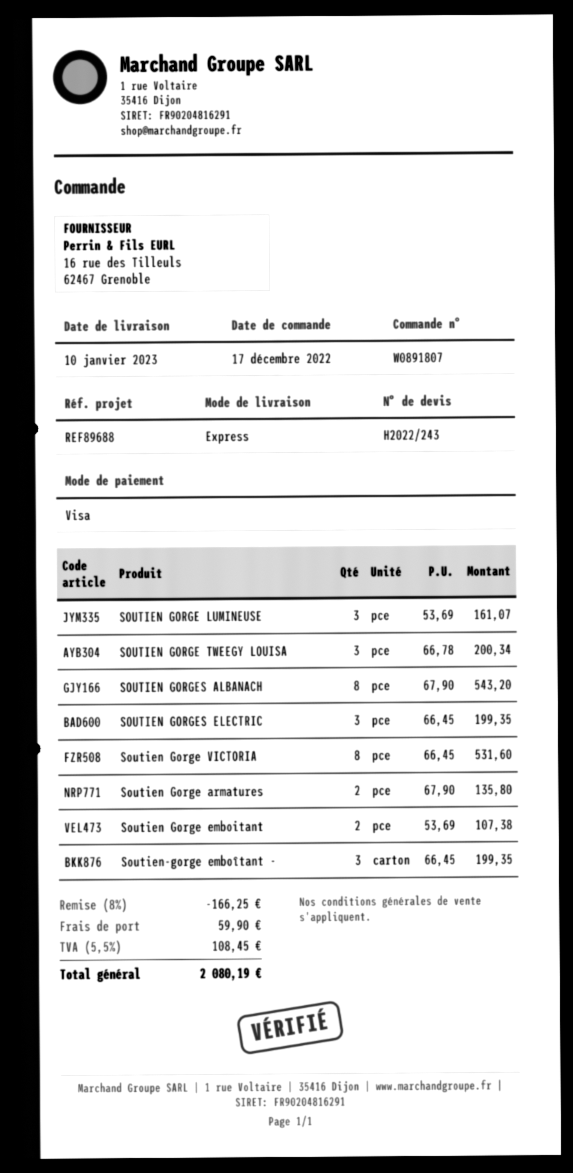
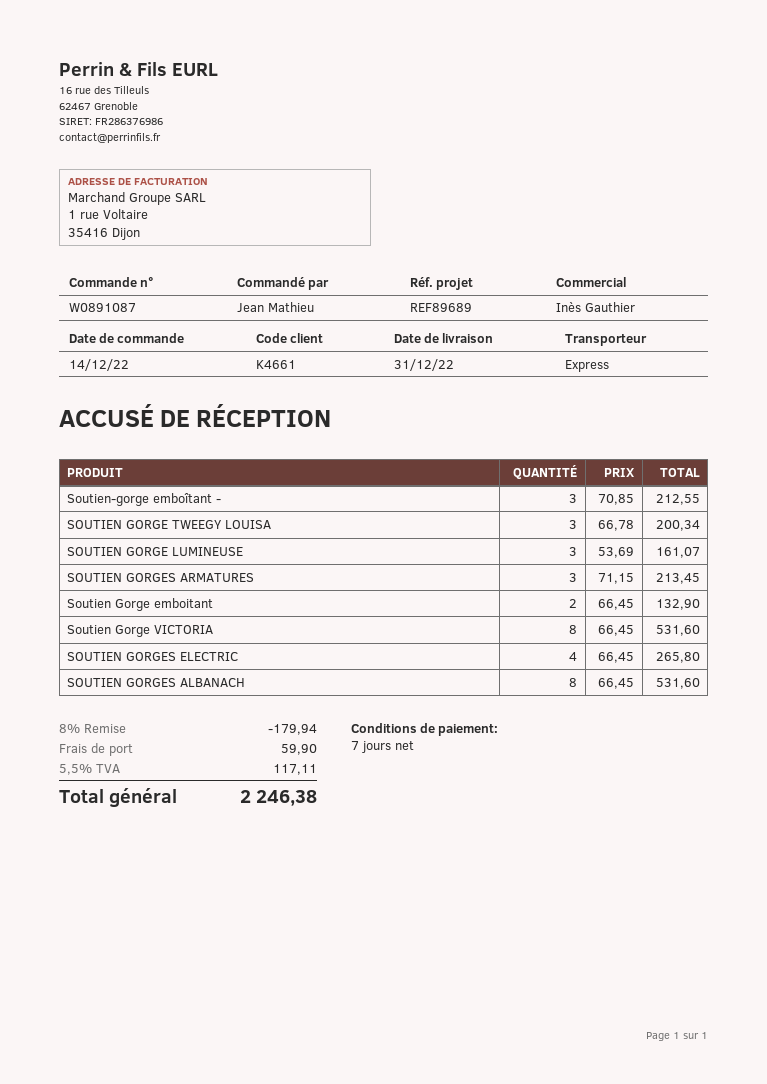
order number: W0891807 -> W0891087
order date: 2022-12-17 -> 2022-12-14
delivery date: 2023-01-10 -> 2022-12-31
reference: REF89688 -> REF89689
SOUTIEN GORGES ALBANACH: 8 x 67.90 = 543.20 -> 8 x 66.45 = 531.60
SOUTIEN GORGES ELECTRIC: 3 x 66.45 = 199.35 -> 4 x 66.45 = 265.80
Soutien Gorge armatures: 2 x 67.90 = 135.80 -> none
Soutien Gorge emboitant: 2 x 53.69 = 107.38 -> 2 x 66.45 = 132.90
Soutien-gorge emboîtant -: 3 x 66.45 = 199.35 -> 3 x 70.85 = 212.55
SOUTIEN GORGES ARMATURES: none -> 3 x 71.15 = 213.45
discount: 8% = 166.25 -> 8% = 179.94
tax: 5.5% = 108.45 -> 5.5% = 117.11
total: 2080.19 -> 2246.38

